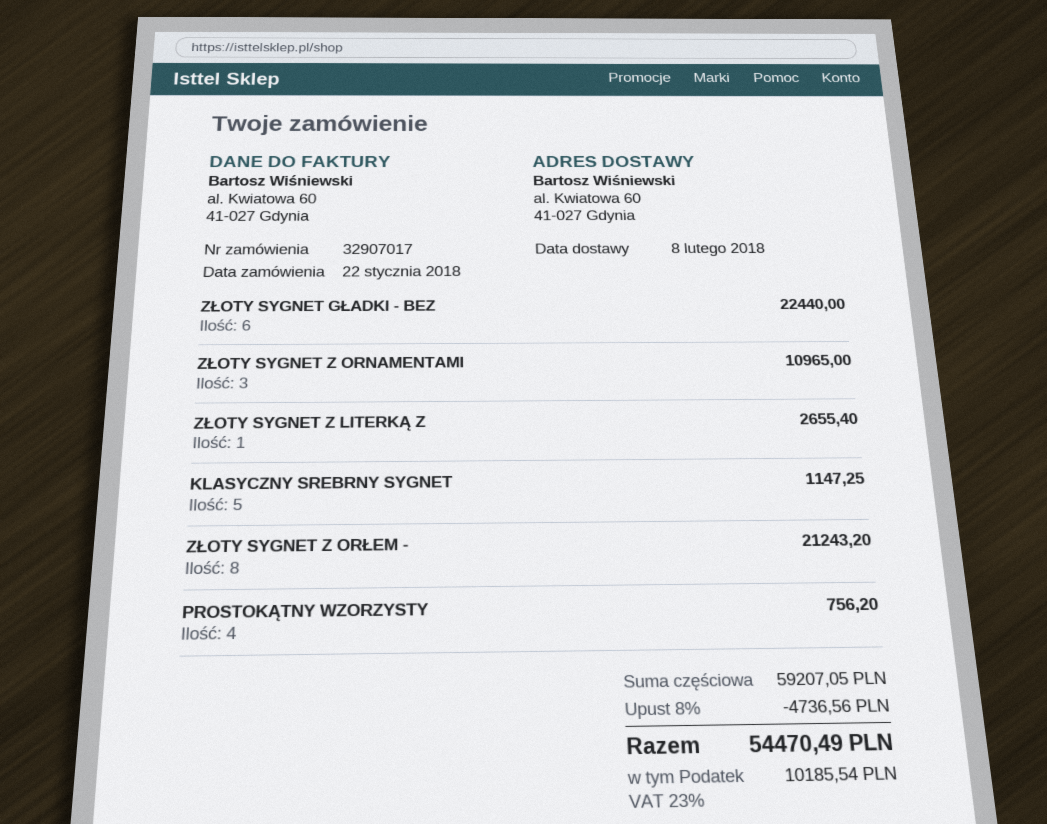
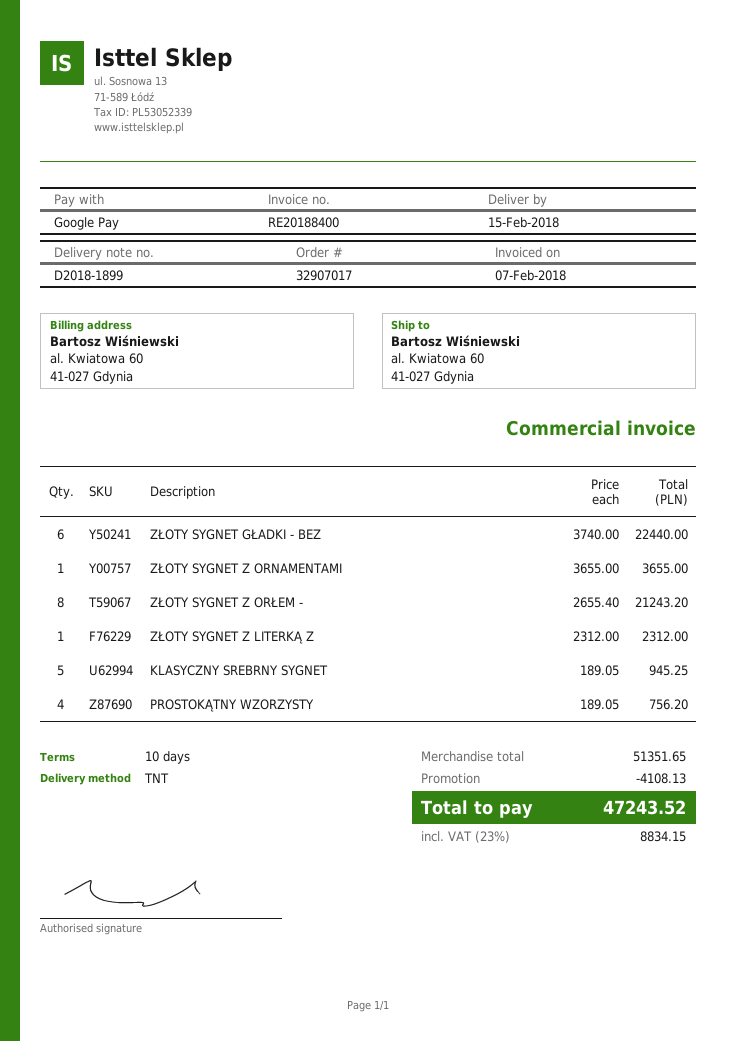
delivery date: 2018-02-08 -> 2018-02-15
ZŁOTY SYGNET Z ORNAMENTAMI: 3 for 10965.00 -> 1 for 3655.00
ZŁOTY SYGNET Z LITERKĄ Z: 1 for 2655.40 -> 1 for 2312.00
KLASYCZNY SREBRNY SYGNET: 5 for 1147.25 -> 5 for 945.25
subtotal: 59207.05 -> 51351.65
discount: 4736.56 -> 4108.13
tax: 23% = 10185.54 -> 23% = 8834.15
total: 54470.49 -> 47243.52

